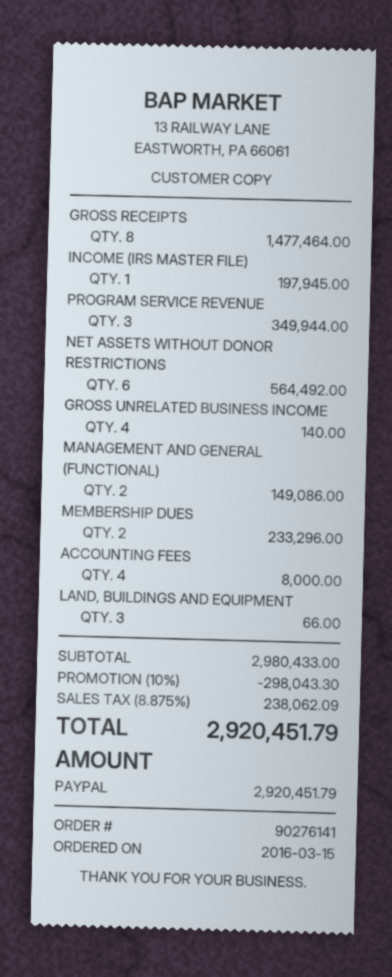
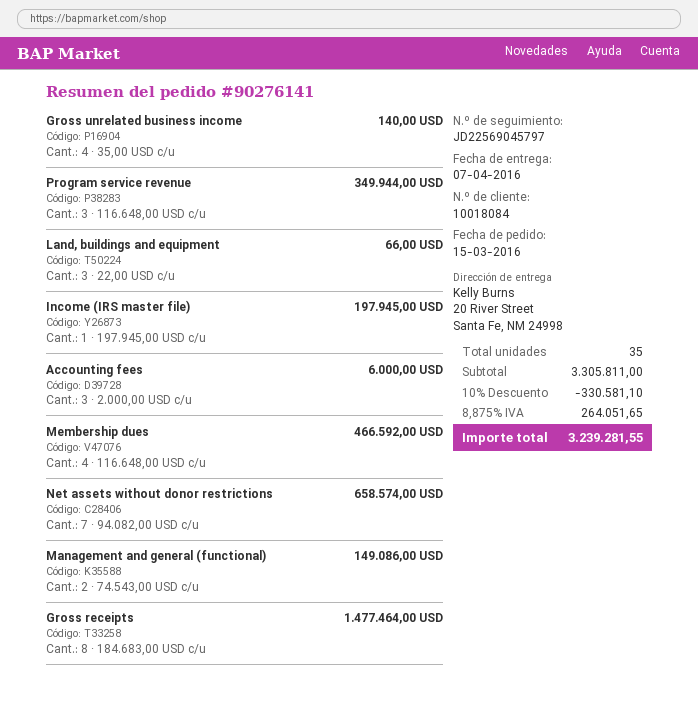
NET ASSETS WITHOUT DONOR RESTRICTIONS: 6 for 564492.00 -> 7 for 658574.00
MEMBERSHIP DUES: 2 for 233296.00 -> 4 for 466592.00
ACCOUNTING FEES: 4 for 8000.00 -> 3 for 6000.00
subtotal: 2980433.00 -> 3305811.00
discount: 10% = 298043.30 -> 10% = 330581.10
tax: 8.875% = 238062.09 -> 8.875% = 264051.65
total: 2920451.79 -> 3239281.55

